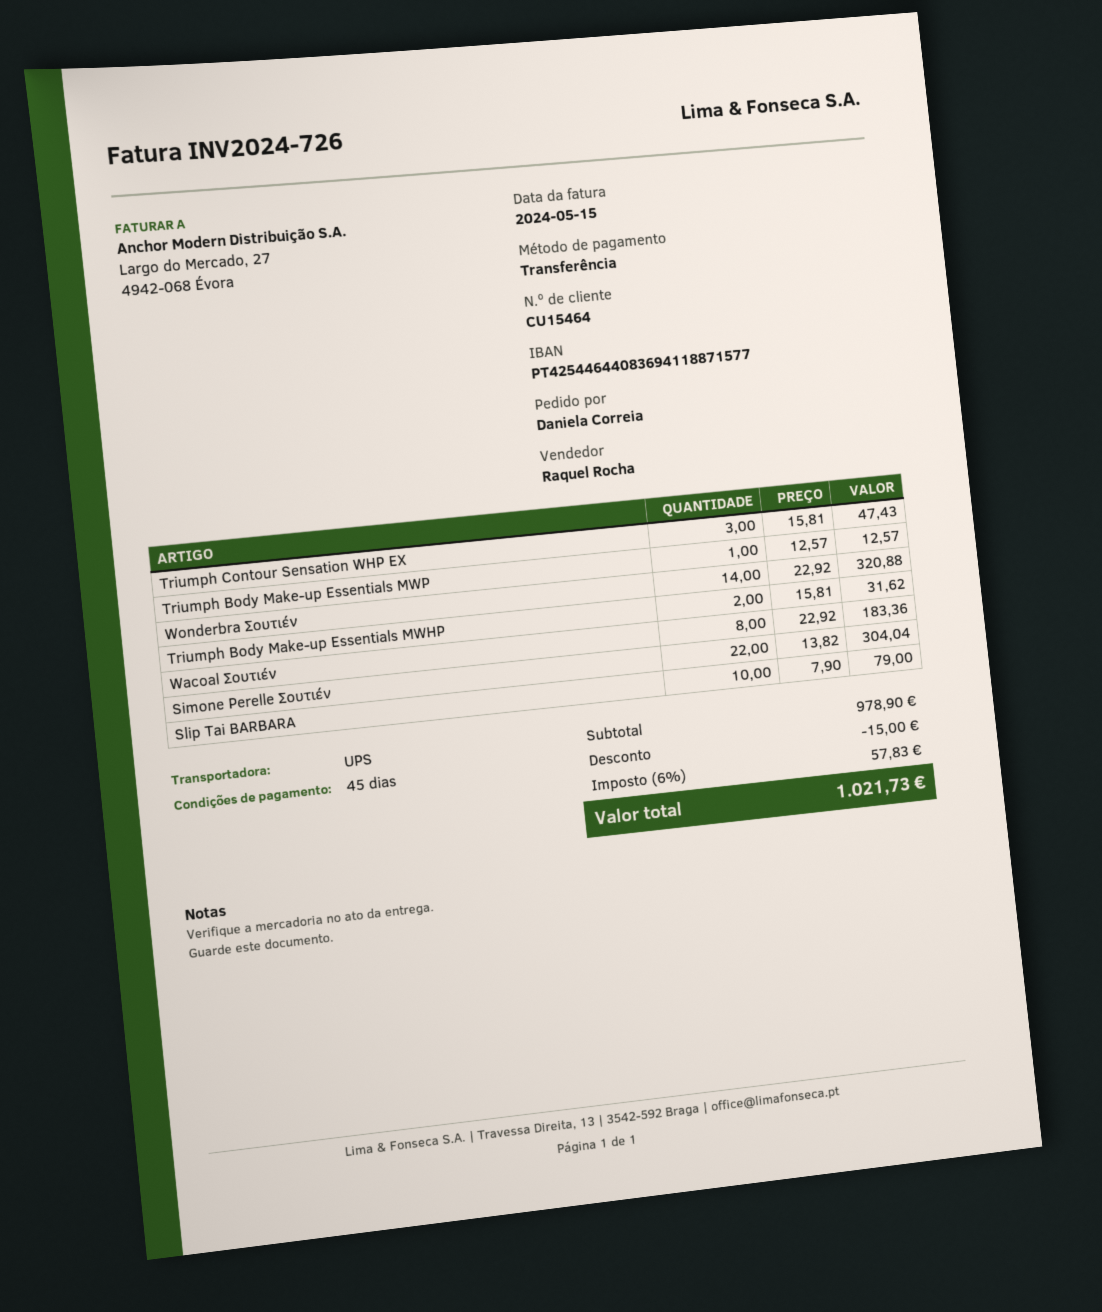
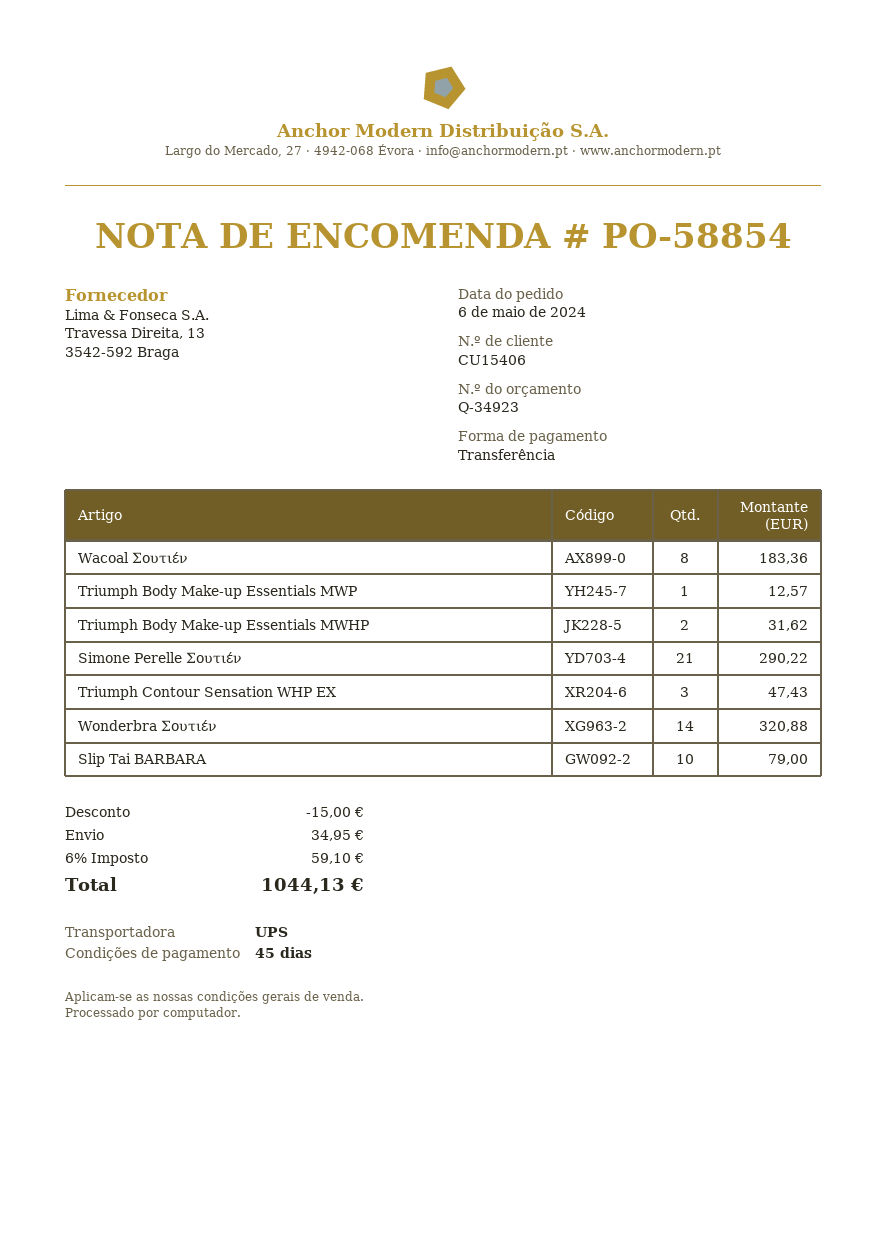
customer number: CU15464 -> CU15406
Simone Perelle Σουτιέν: 22 for 304.04 -> 21 for 290.22
shipping: none -> 34.95
tax: 6% = 57.83 -> 6% = 59.10
total: 1021.73 -> 1044.13

